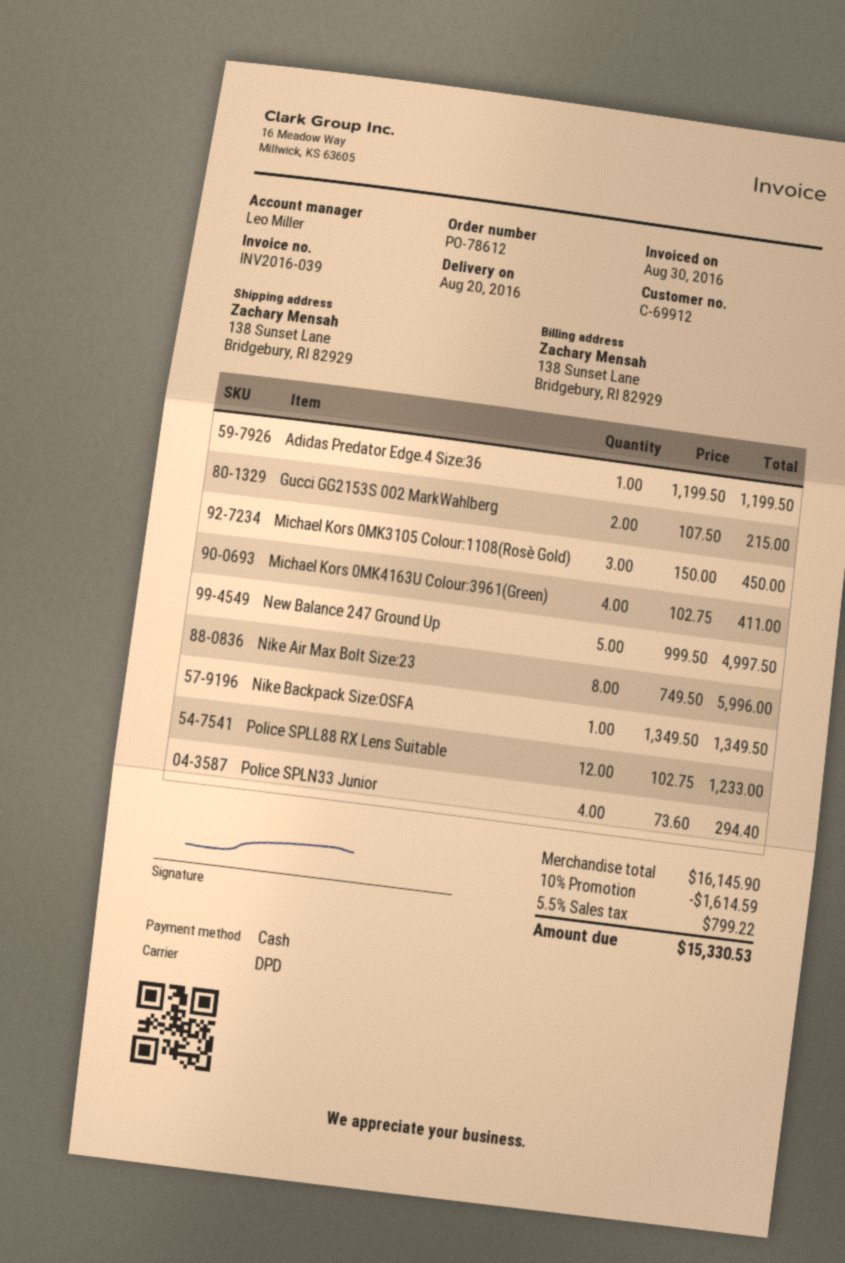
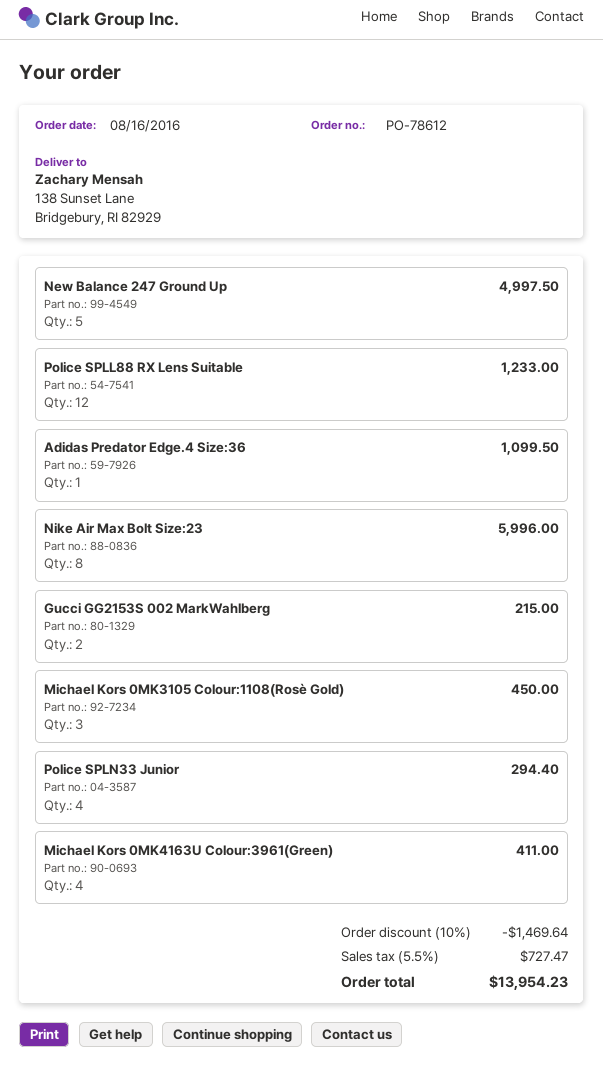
Adidas Predator Edge.4 Size:36: 1 for 1199.50 -> 1 for 1099.50
Nike Backpack Size:OSFA: 1 for 1349.50 -> none
discount: 10% = 1614.59 -> 10% = 1469.64
tax: 5.5% = 799.22 -> 5.5% = 727.47
total: 15330.53 -> 13954.23

